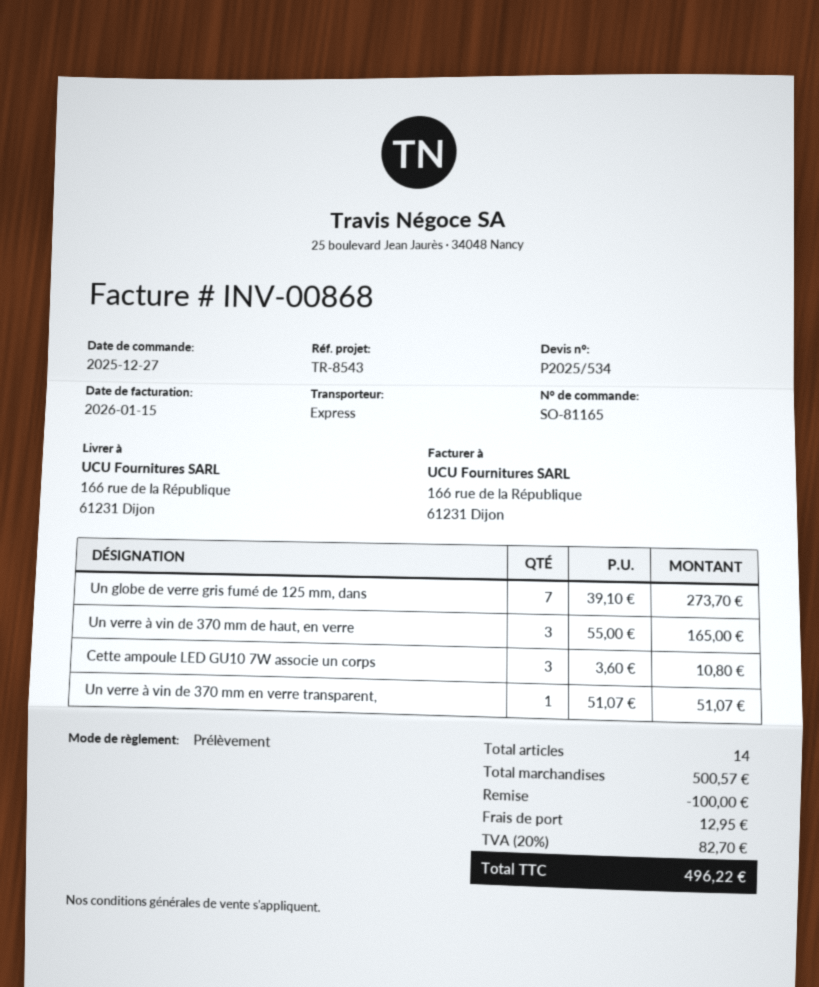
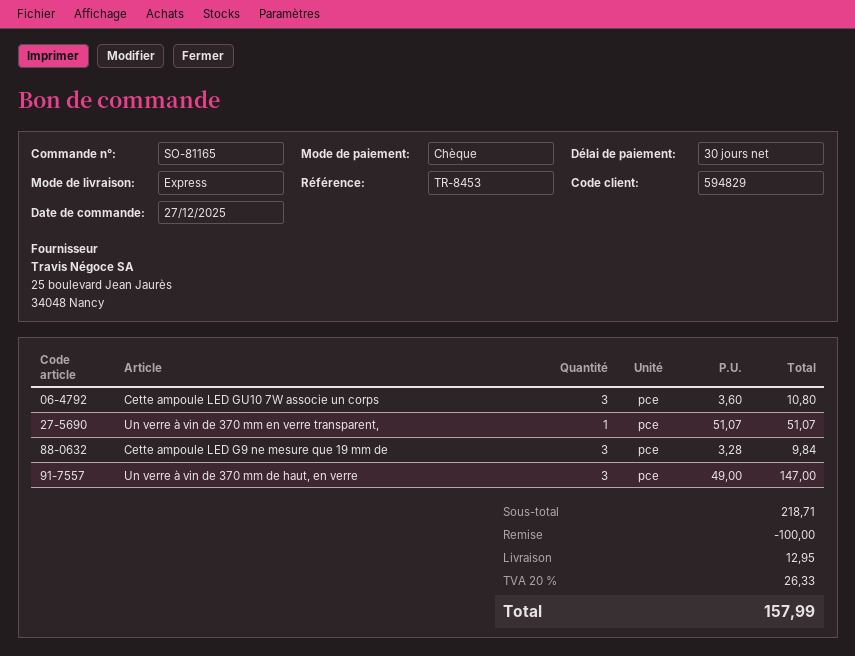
reference: TR-8543 -> TR-8453
payment method: direct debit -> cheque
Un globe de verre gris fumé de 125 mm, dans: 7 x 39.10 = 273.70 -> none
Un verre à vin de 370 mm de haut, en verre: 3 x 55.00 = 165.00 -> 3 x 49.00 = 147.00
Cette ampoule LED G9 ne mesure que 19 mm de: none -> 3 x 3.28 = 9.84
subtotal: 500.57 -> 218.71
tax: 20% = 82.70 -> 20% = 26.33
total: 496.22 -> 157.99

